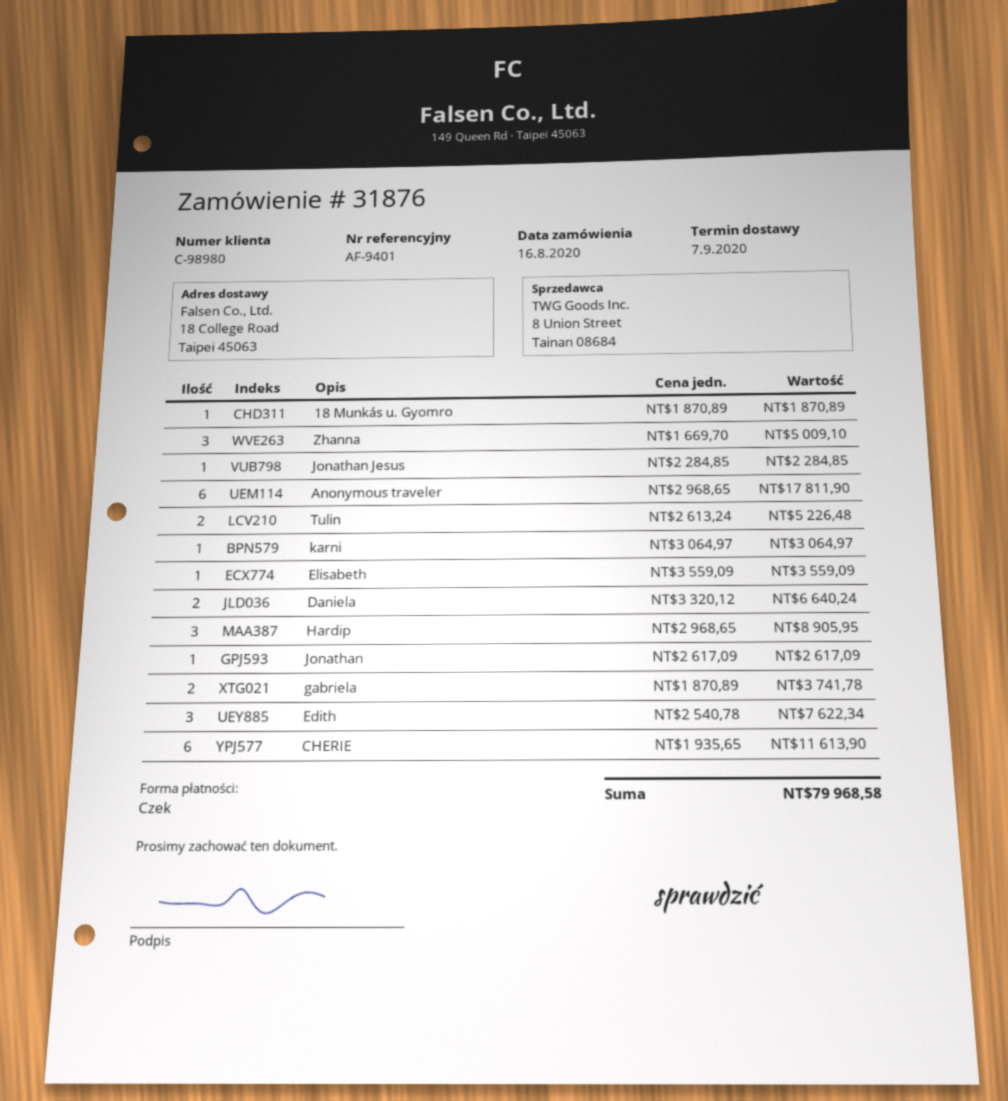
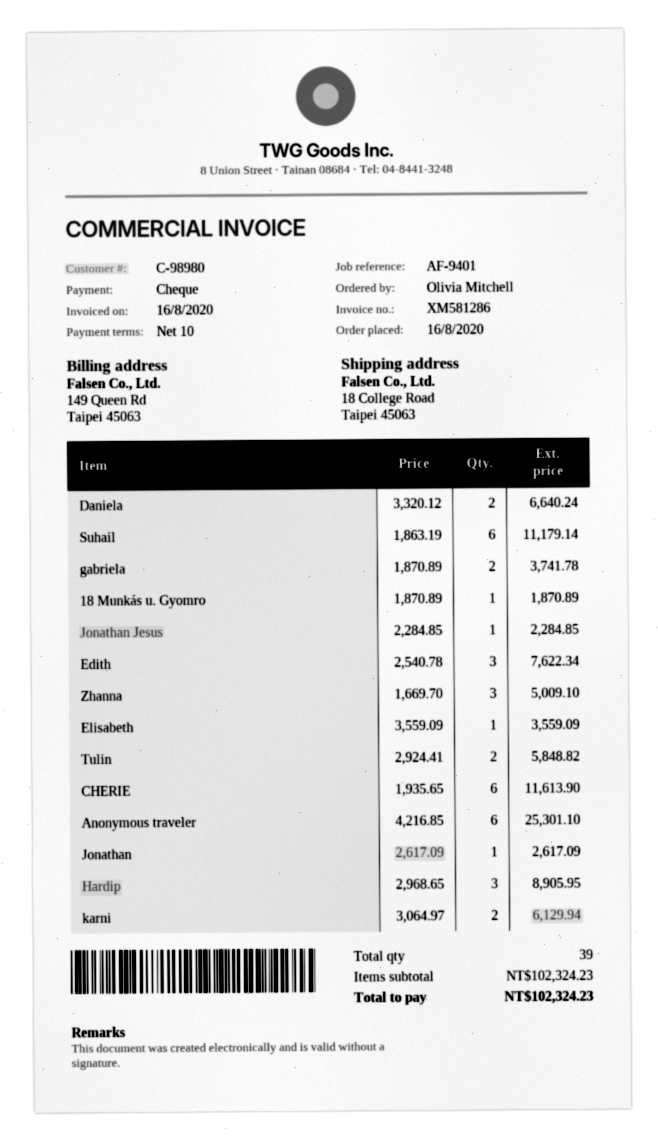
Anonymous traveler: 6 x 2968.65 = 17811.90 -> 6 x 4216.85 = 25301.10
Tulin: 2 x 2613.24 = 5226.48 -> 2 x 2924.41 = 5848.82
karni: 1 x 3064.97 = 3064.97 -> 2 x 3064.97 = 6129.94
Suhail: none -> 6 x 1863.19 = 11179.14
total: 79968.58 -> 102324.23

